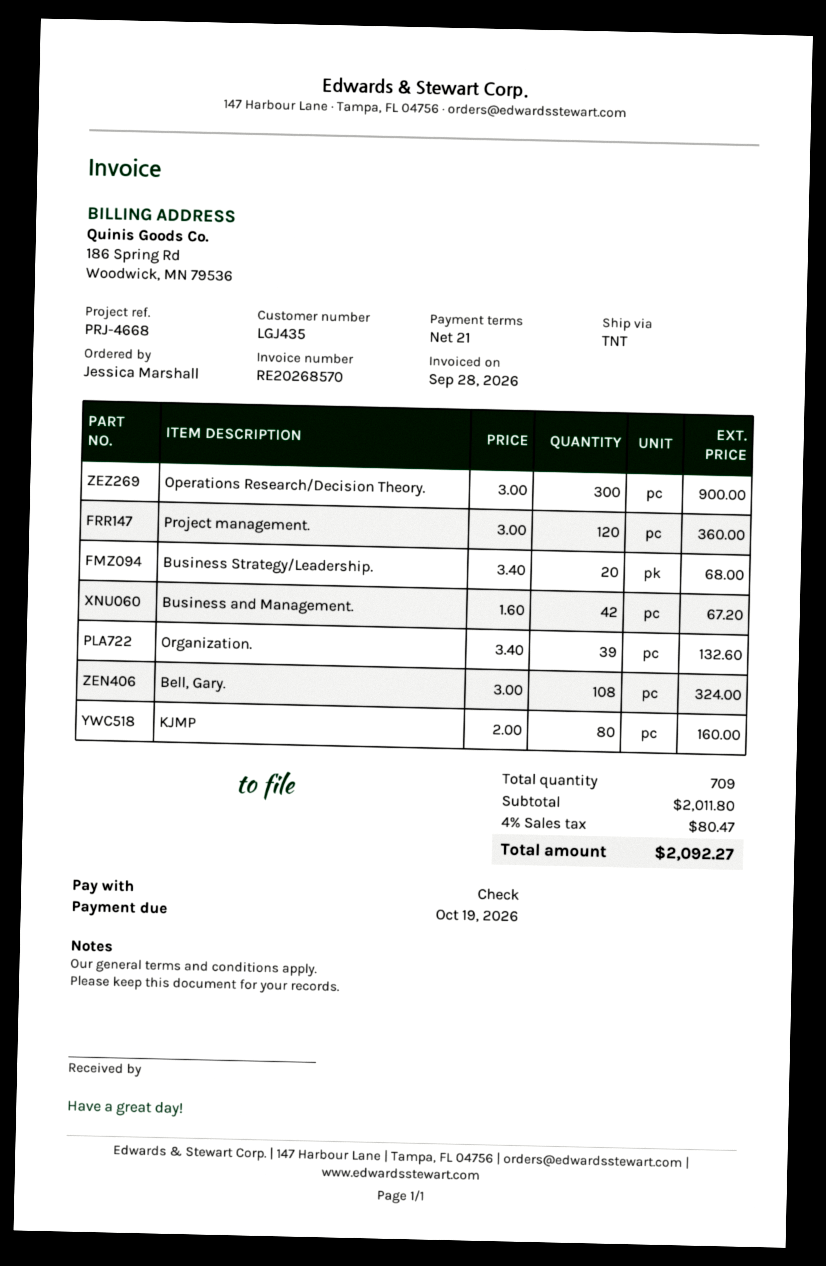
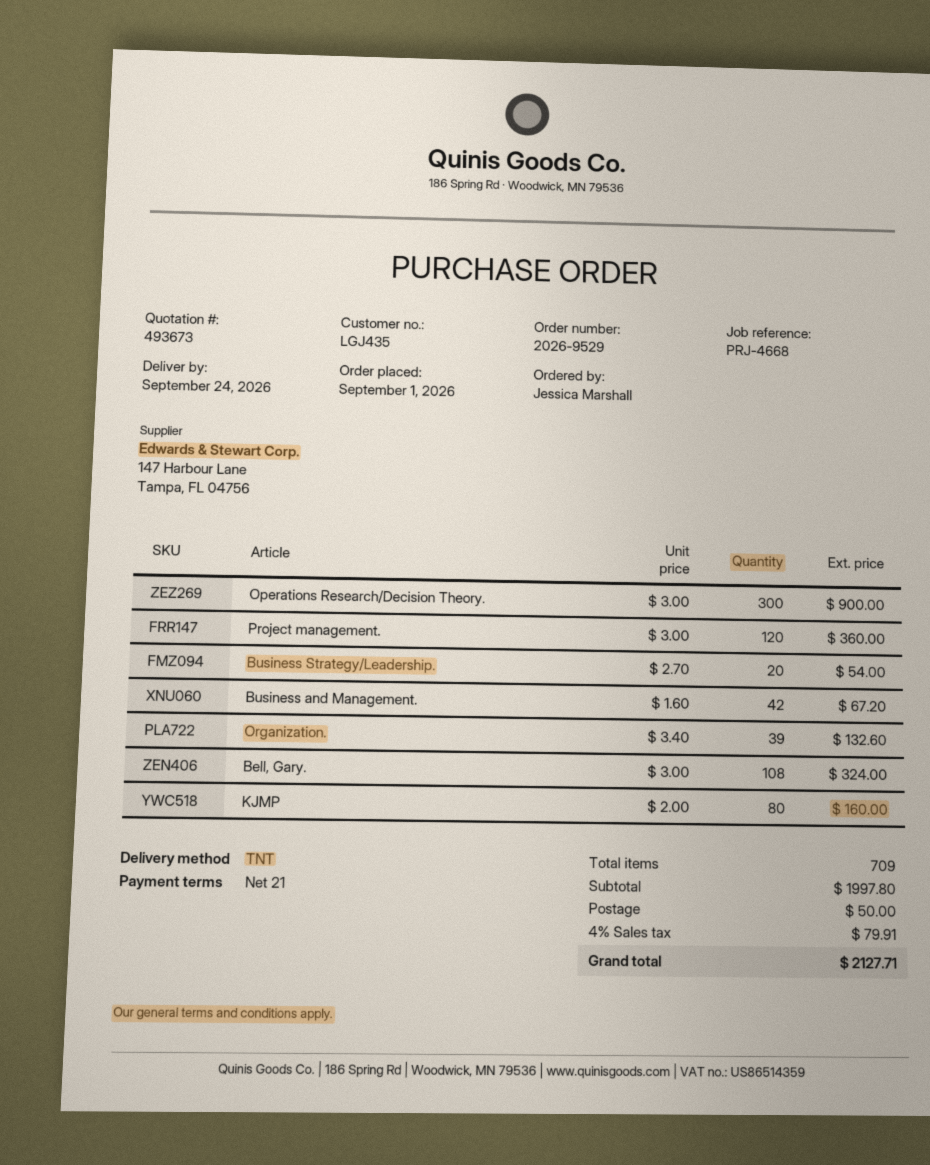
Business Strategy/Leadership.: 20 x 3.40 = 68.00 -> 20 x 2.70 = 54.00
subtotal: 2011.80 -> 1997.80
shipping: none -> 50.00
tax: 4% = 80.47 -> 4% = 79.91
total: 2092.27 -> 2127.71

